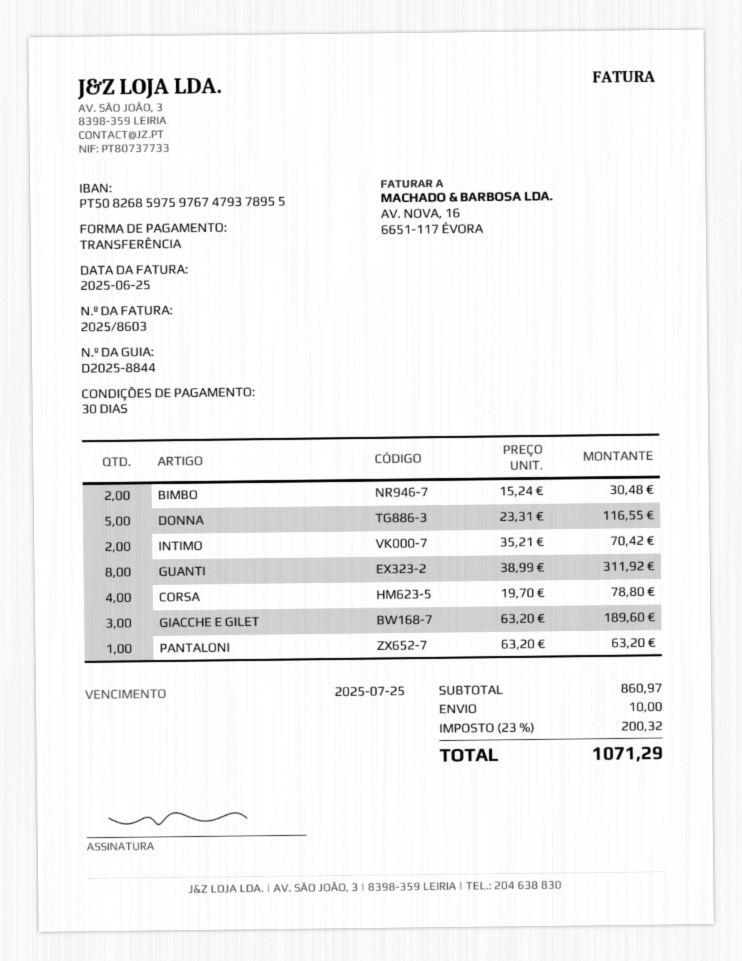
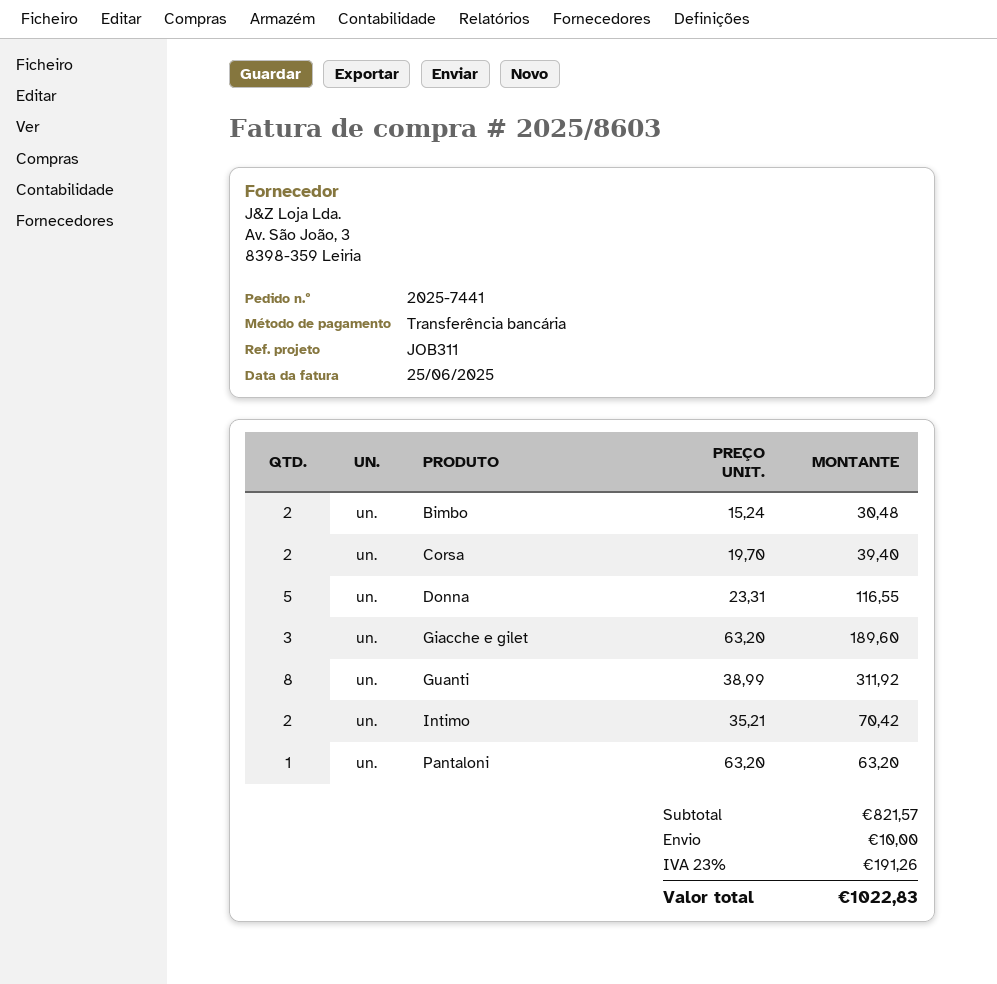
CORSA: 4 x 19.70 = 78.80 -> 2 x 19.70 = 39.40
subtotal: 860.97 -> 821.57
tax: 23% = 200.32 -> 23% = 191.26
total: 1071.29 -> 1022.83

